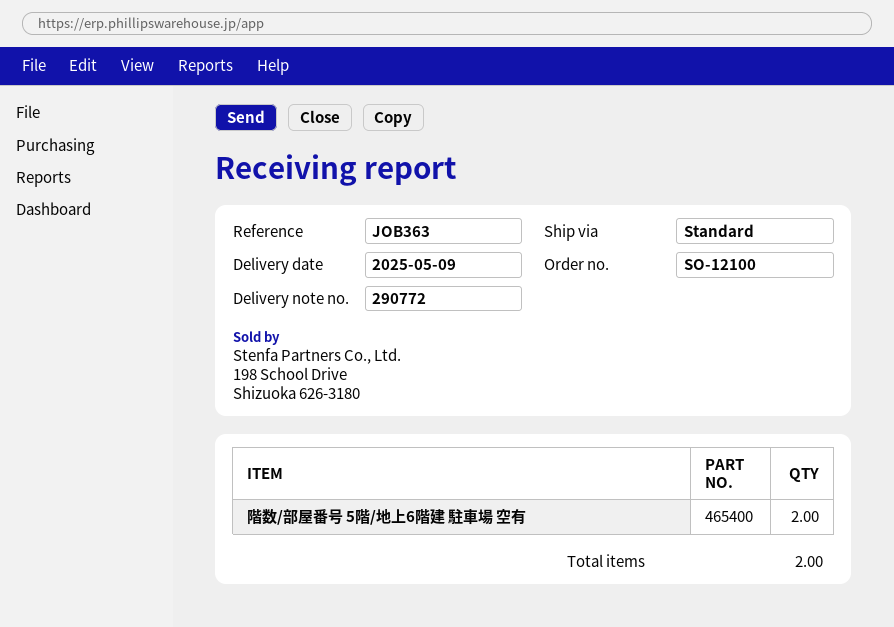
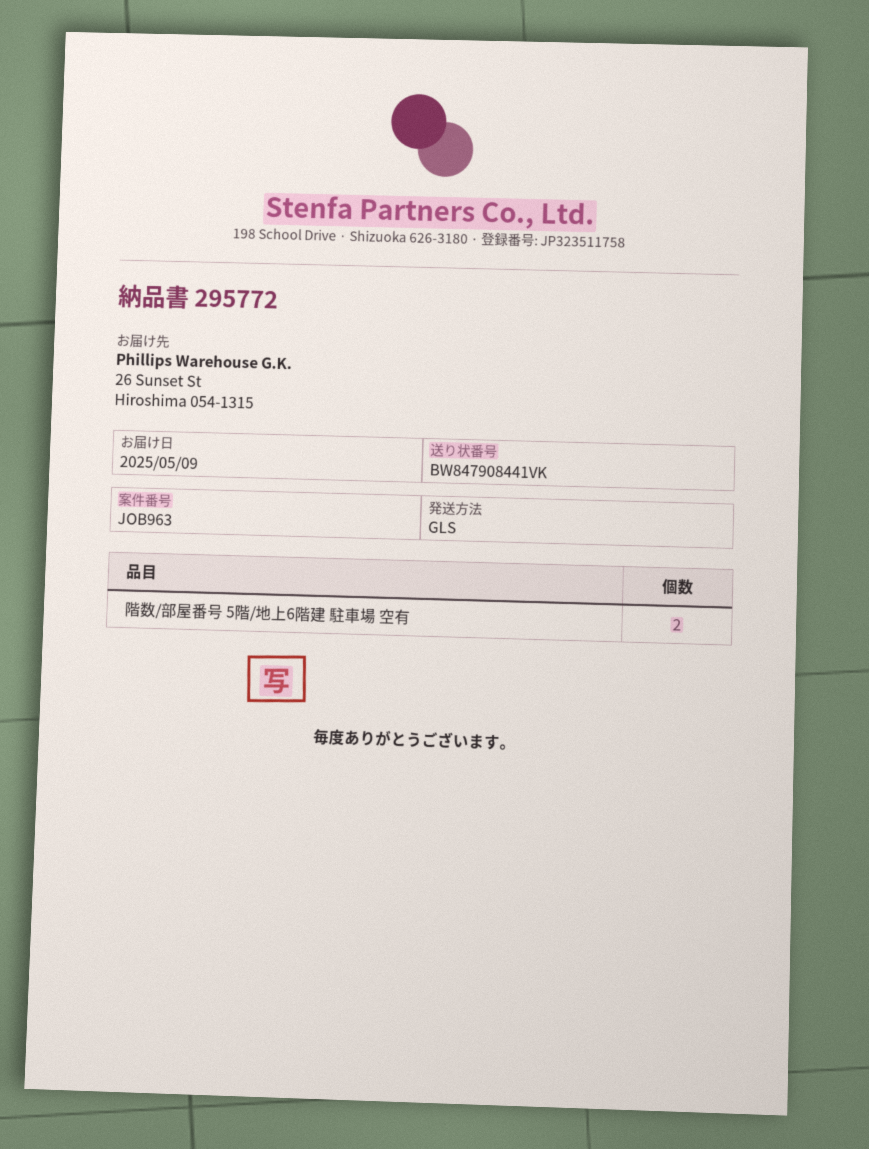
delivery note number: 290772 -> 295772
reference: JOB363 -> JOB963
shipping method: standard -> GLS

